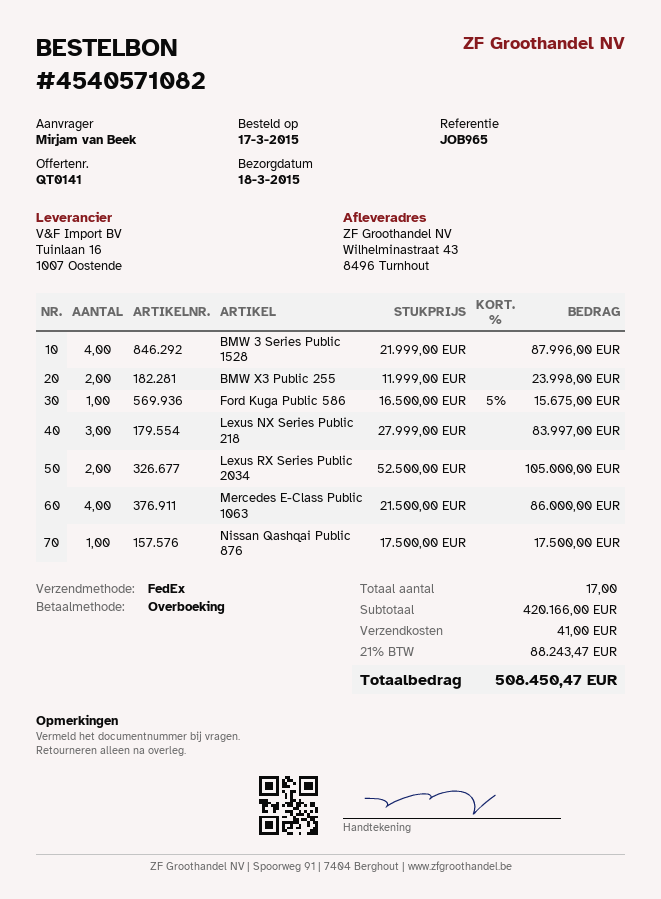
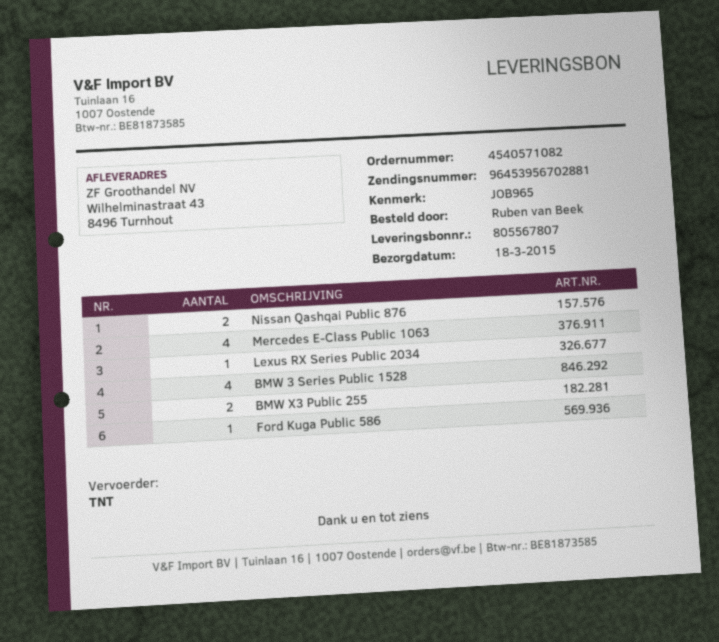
ordered by: Mirjam van Beek -> Ruben van Beek
shipping method: FedEx -> TNT
Lexus NX Series Public 218: 3 -> none
Lexus RX Series Public 2034: 2 -> 1
Nissan Qashqai Public 876: 1 -> 2

